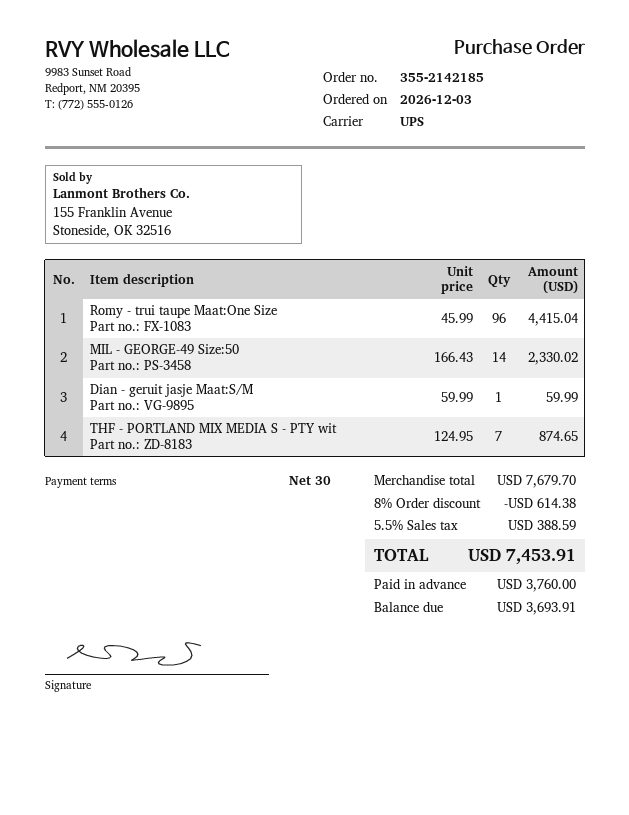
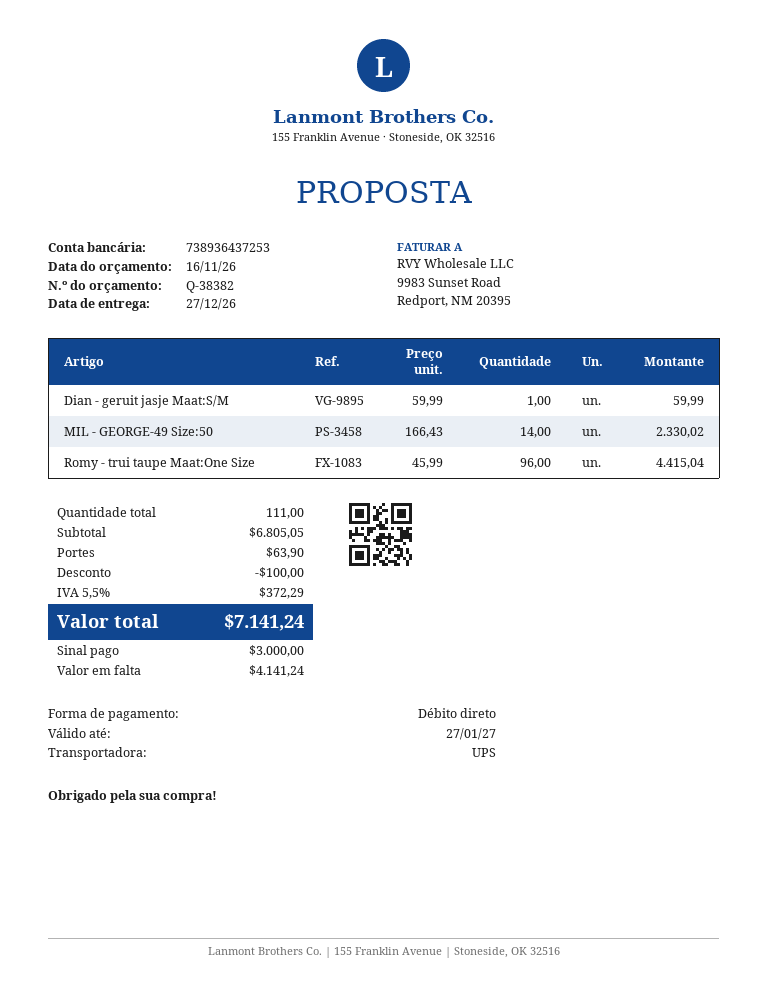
THF - PORTLAND MIX MEDIA S - PTY wit: 7 x 124.95 = 874.65 -> none
subtotal: 7679.70 -> 6805.05
discount: 614.38 -> 100.00
shipping: none -> 63.90
tax: 5.5% = 388.59 -> 5.5% = 372.29
total: 7453.91 -> 7141.24
deposit: 3760.00 -> 3000.00
balance: 3693.91 -> 4141.24

